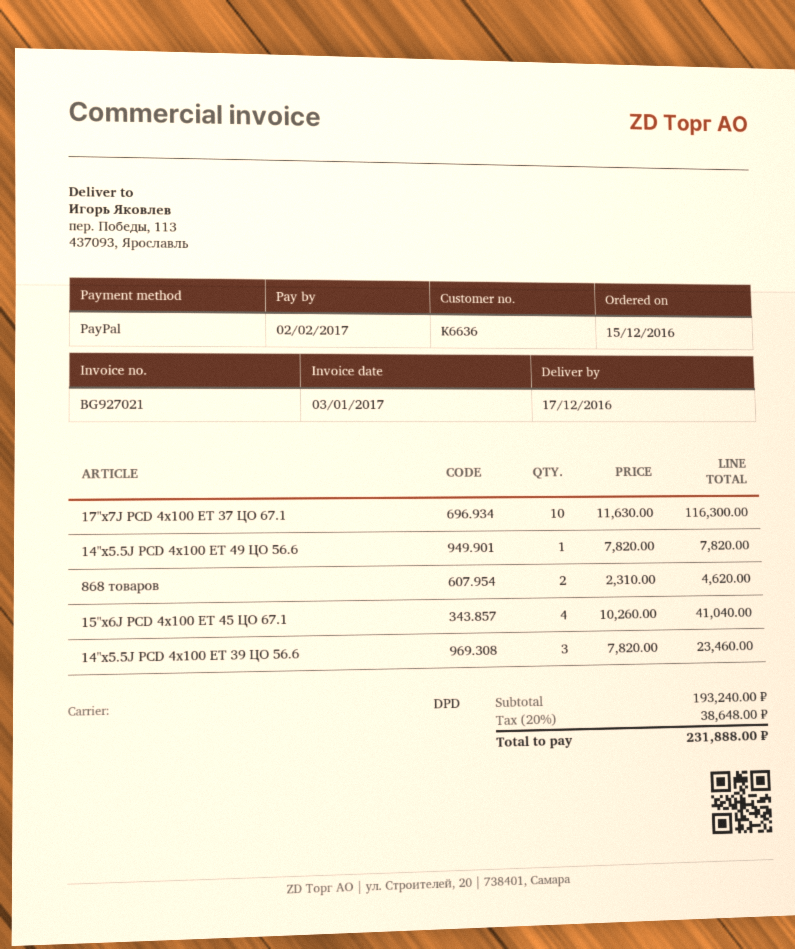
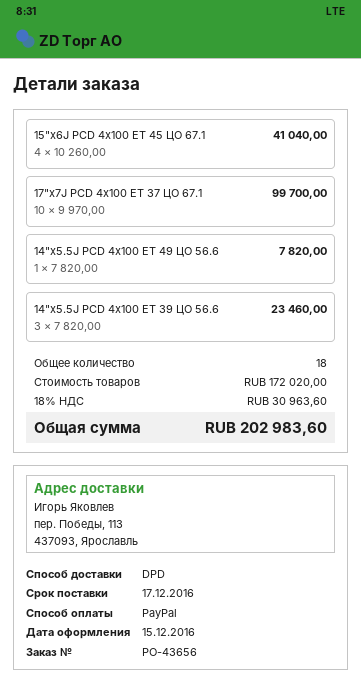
17"x7J PCD 4x100 ЕТ 37 ЦО 67.1: 10 x 11630.00 = 116300.00 -> 10 x 9970.00 = 99700.00
868 товаров: 2 x 2310.00 = 4620.00 -> none
subtotal: 193240.00 -> 172020.00
tax: 20% = 38648.00 -> 18% = 30963.60
total: 231888.00 -> 202983.60

